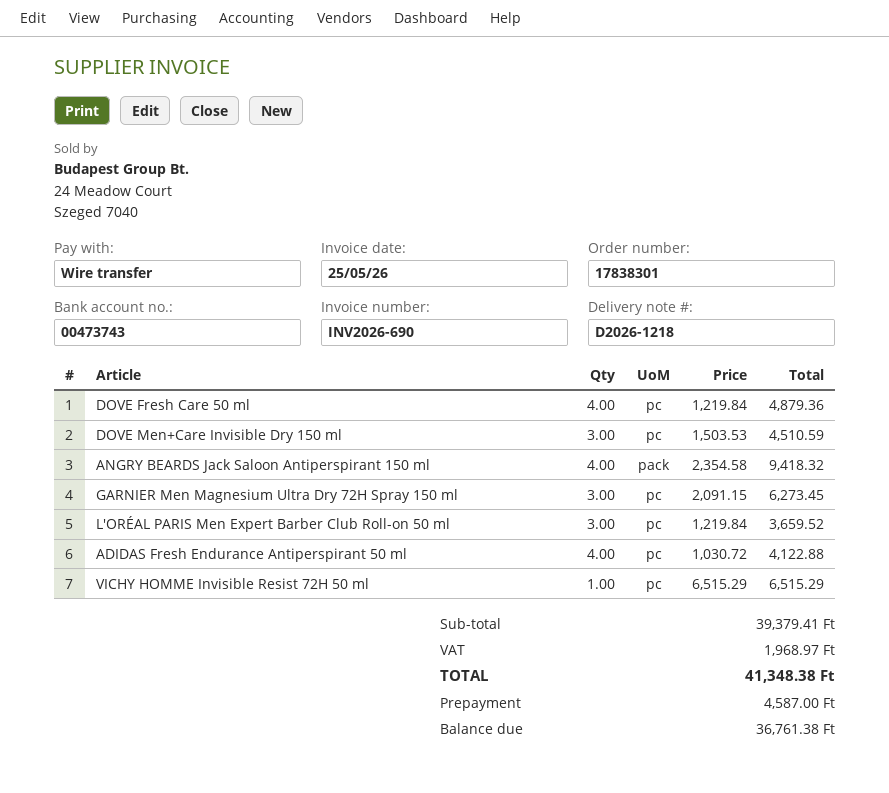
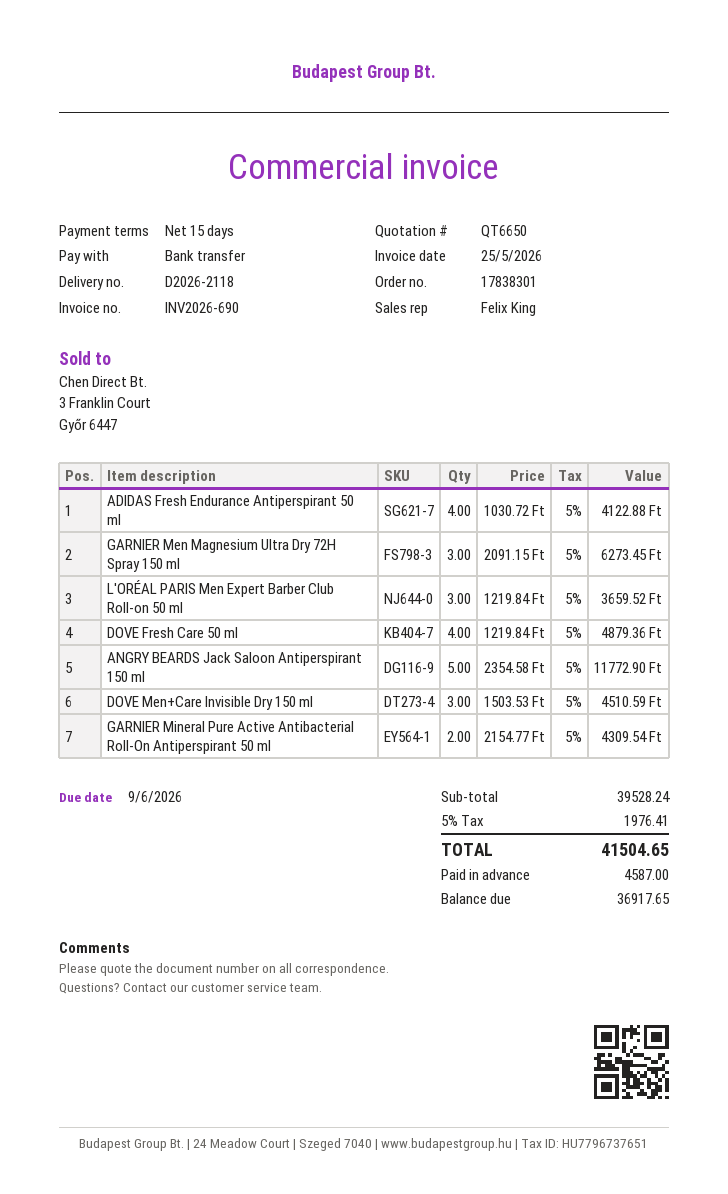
delivery note number: D2026-1218 -> D2026-2118
ANGRY BEARDS Jack Saloon Antiperspirant 150 ml: 4 x 2354.58 = 9418.32 -> 5 x 2354.58 = 11772.90
VICHY HOMME Invisible Resist 72H 50 ml: 1 x 6515.29 = 6515.29 -> none
GARNIER Mineral Pure Active Antibacterial Roll-On Antiperspirant 50 ml: none -> 2 x 2154.77 = 4309.54
subtotal: 39379.41 -> 39528.24
tax: 1968.97 -> 1976.41
total: 41348.38 -> 41504.65
balance: 36761.38 -> 36917.65

